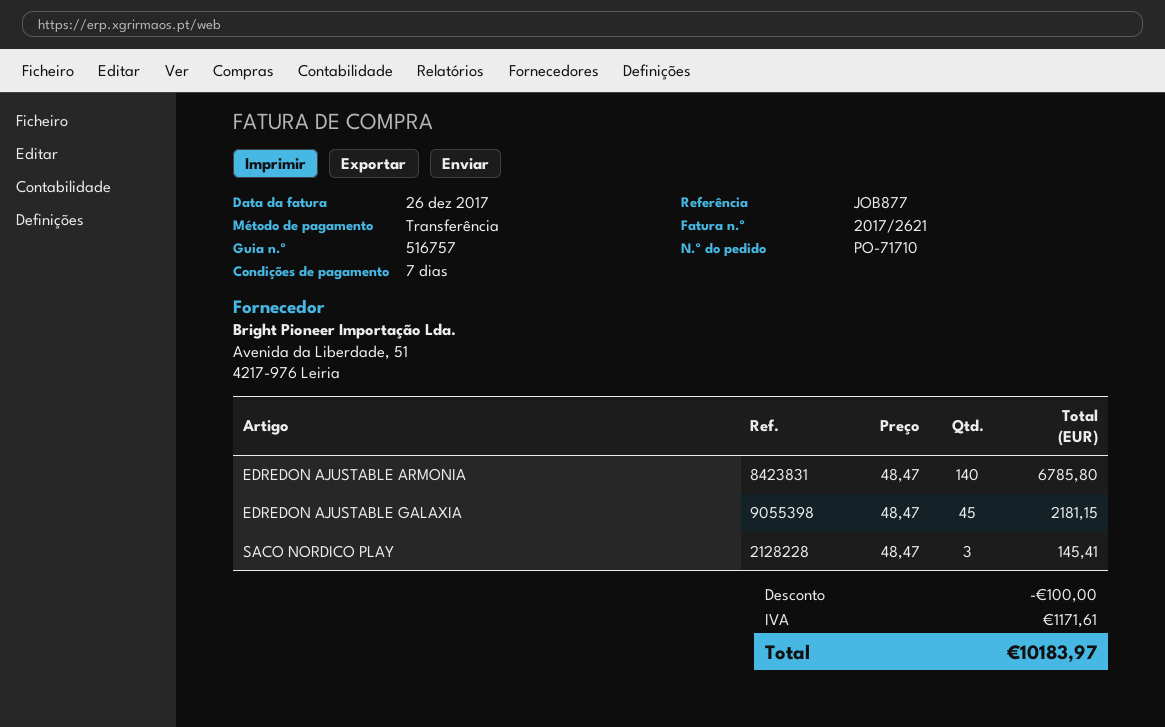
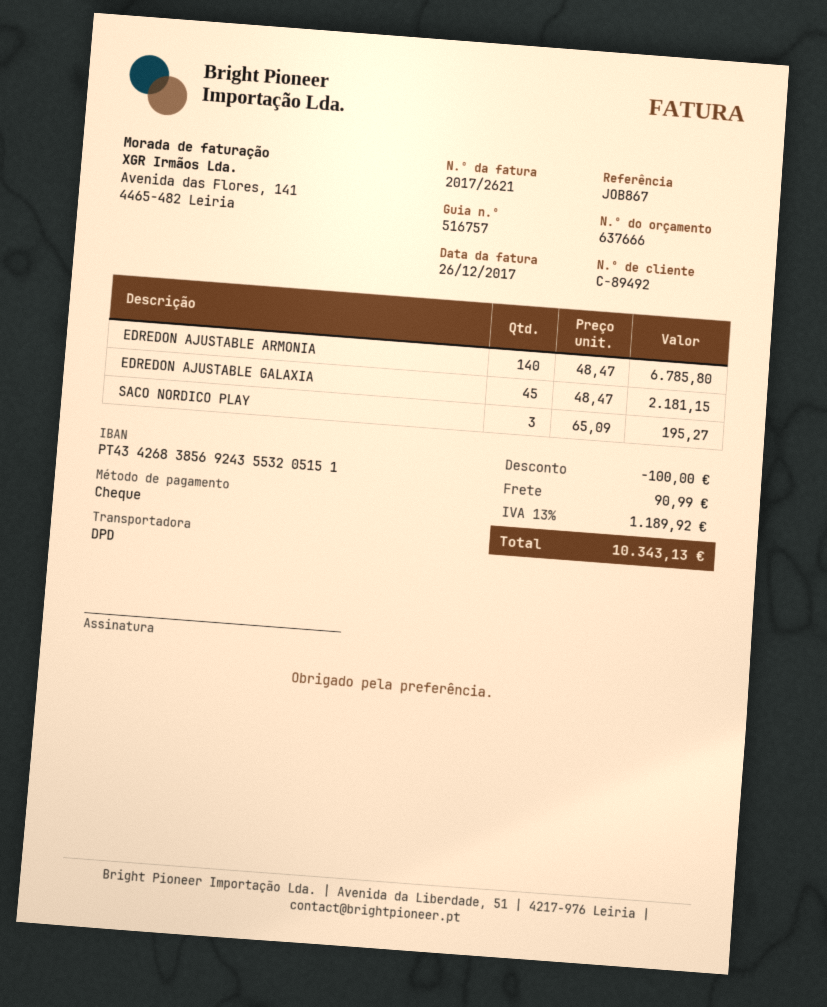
reference: JOB877 -> JOB867
payment method: bank transfer -> cheque
SACO NORDICO PLAY: 3 x 48.47 = 145.41 -> 3 x 65.09 = 195.27
shipping: none -> 90.99
tax: 1171.61 -> 1189.92
total: 10183.97 -> 10343.13

